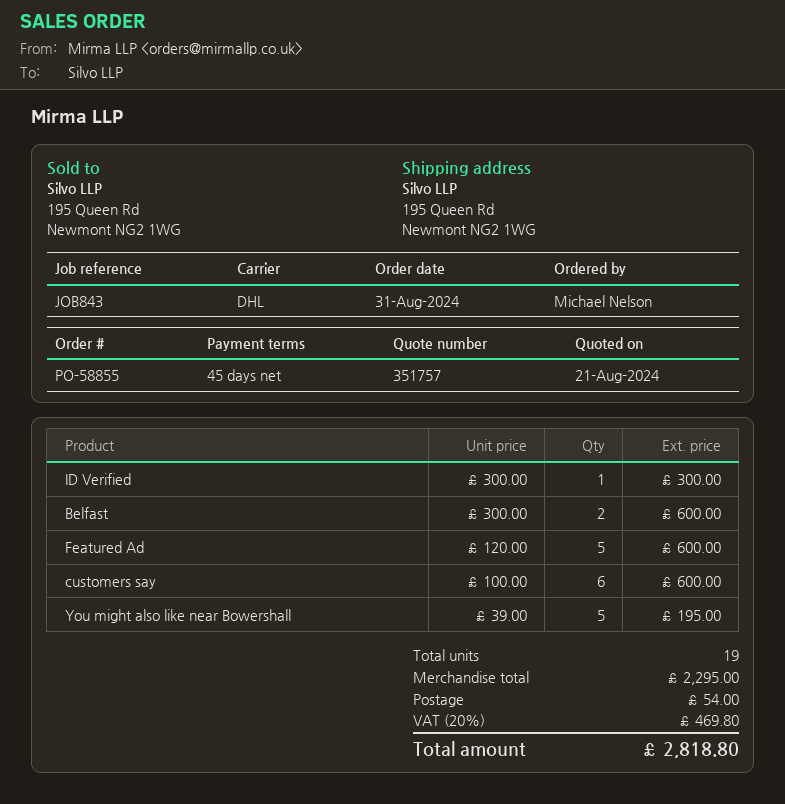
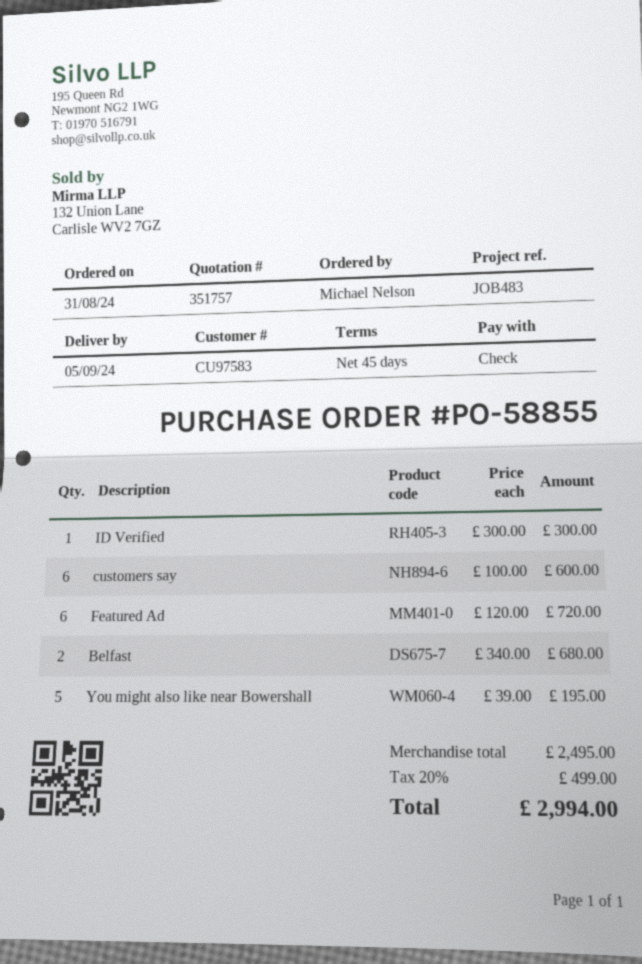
reference: JOB843 -> JOB483
Belfast: 2 x 300.00 = 600.00 -> 2 x 340.00 = 680.00
Featured Ad: 5 x 120.00 = 600.00 -> 6 x 120.00 = 720.00
subtotal: 2295.00 -> 2495.00
shipping: 54.00 -> none
tax: 20% = 469.80 -> 20% = 499.00
total: 2818.80 -> 2994.00

